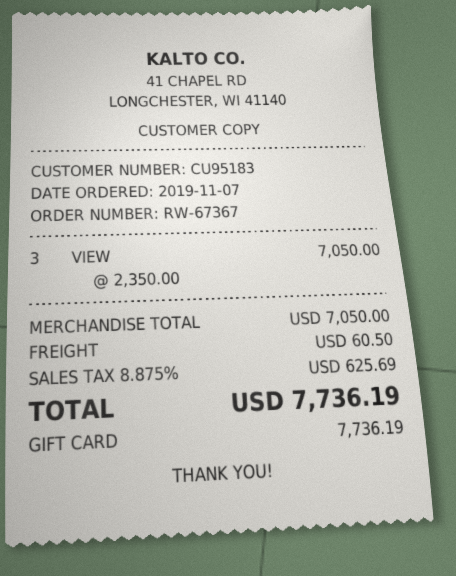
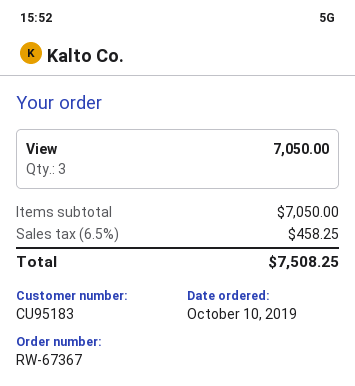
order date: 2019-11-07 -> 2019-10-10
shipping: 60.50 -> none
tax: 8.875% = 625.69 -> 6.5% = 458.25
total: 7736.19 -> 7508.25

